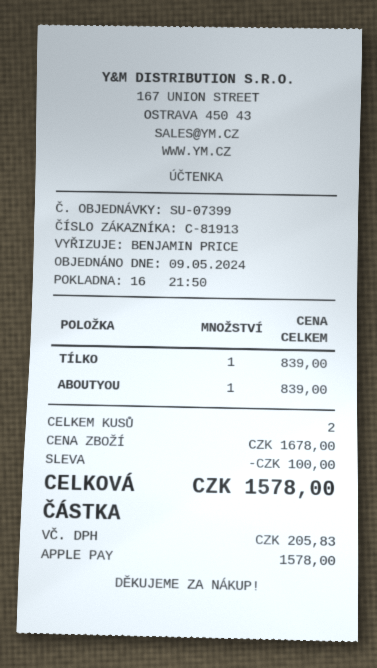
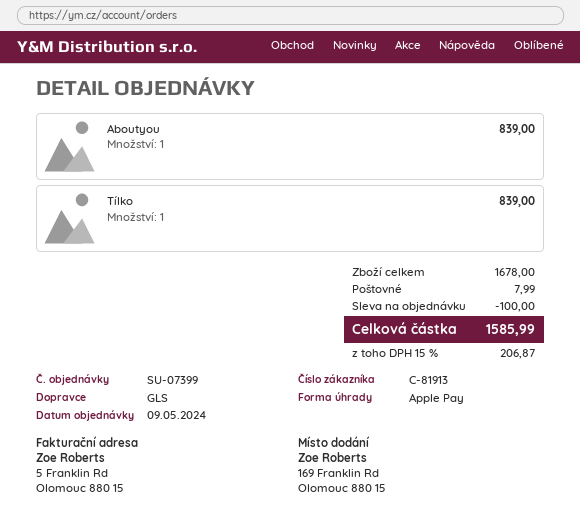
shipping: none -> 7.99
tax: 205.83 -> 206.87
total: 1578.00 -> 1585.99

